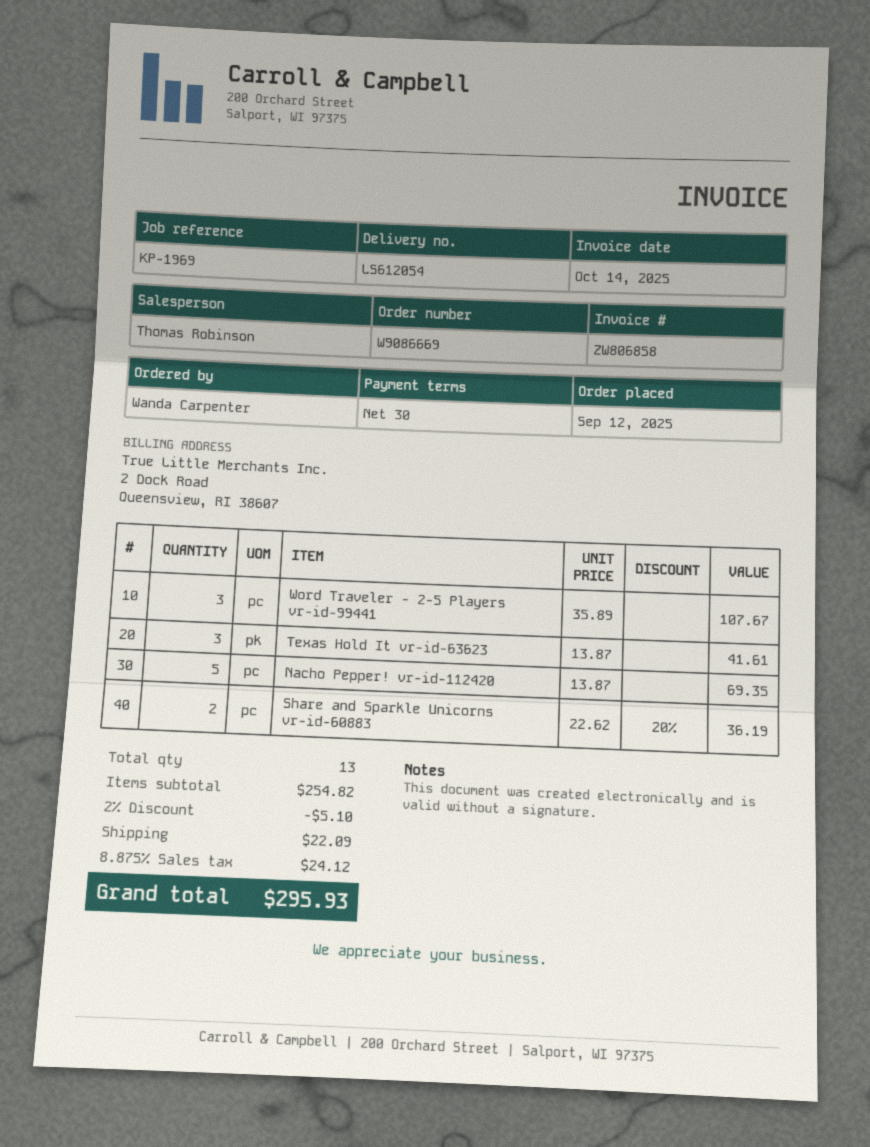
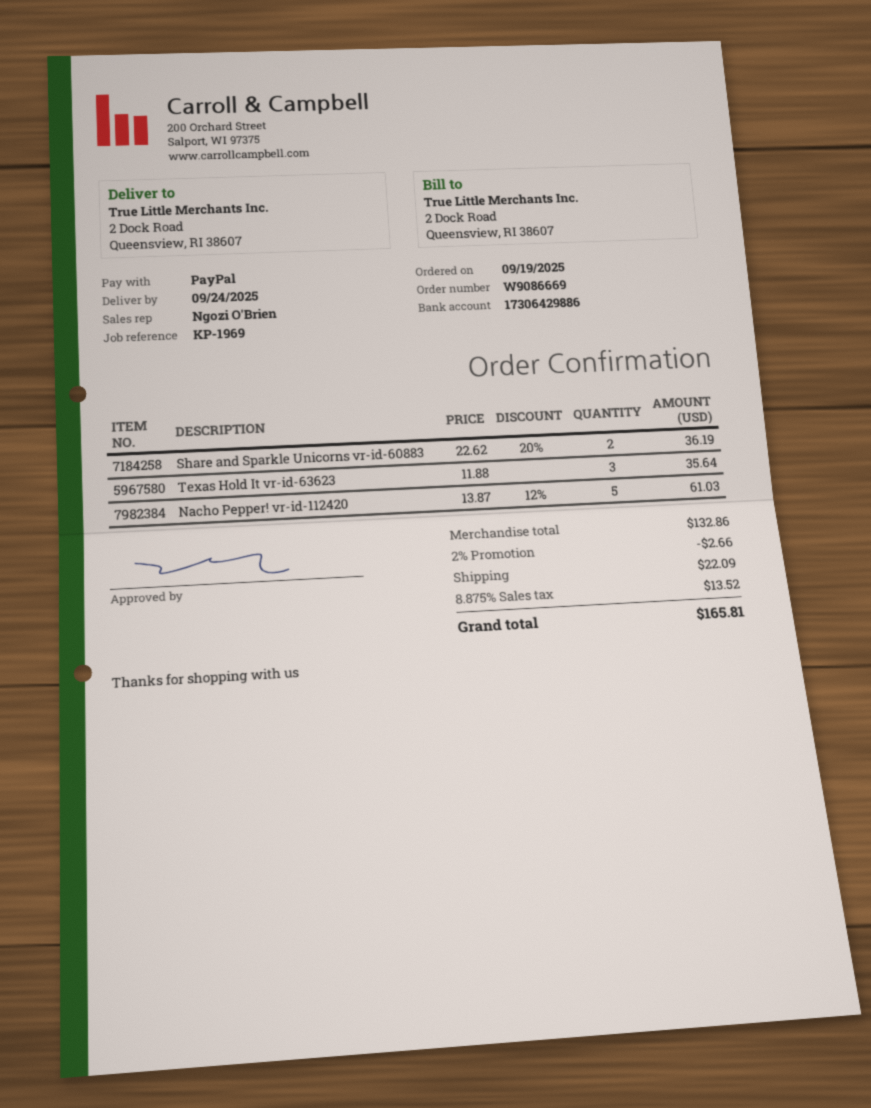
order date: 2025-09-12 -> 2025-09-19
sales rep: Thomas Robinson -> Ngozi O'Brien
Word Traveler - 2-5 Players vr-id-99441: 3 x 35.89 = 107.67 -> none
Texas Hold It vr-id-63623: 3 x 13.87 = 41.61 -> 3 x 11.88 = 35.64
Nacho Pepper! vr-id-112420: 5 x 13.87 = 69.35 -> 5 x 13.87 - 12% = 61.03
subtotal: 254.82 -> 132.86
discount: 2% = 5.10 -> 2% = 2.66
tax: 8.875% = 24.12 -> 8.875% = 13.52
total: 295.93 -> 165.81

